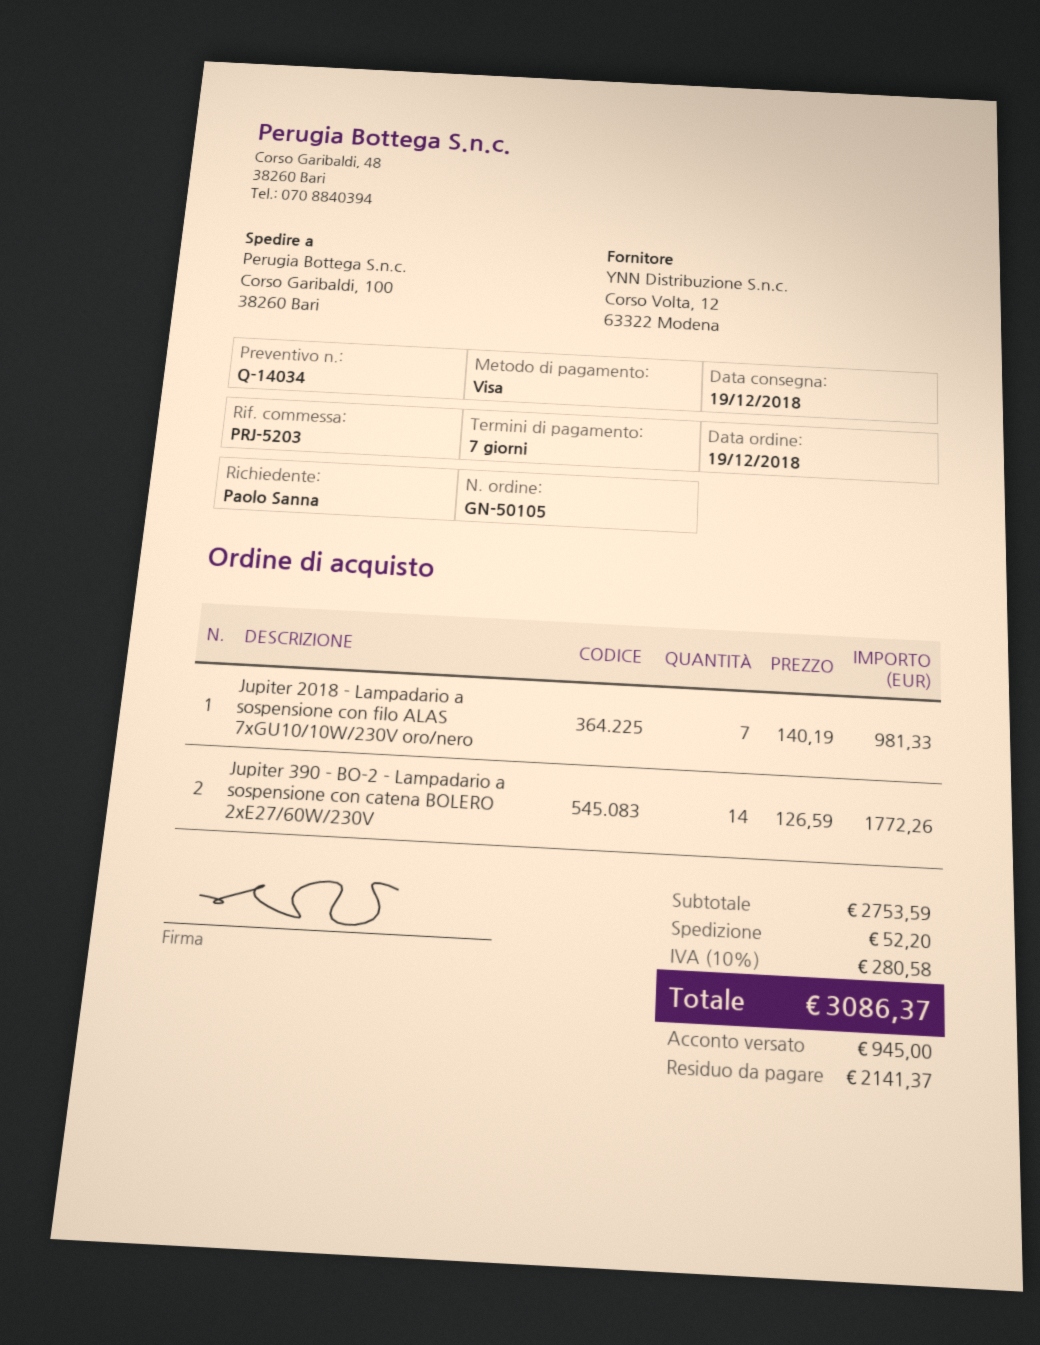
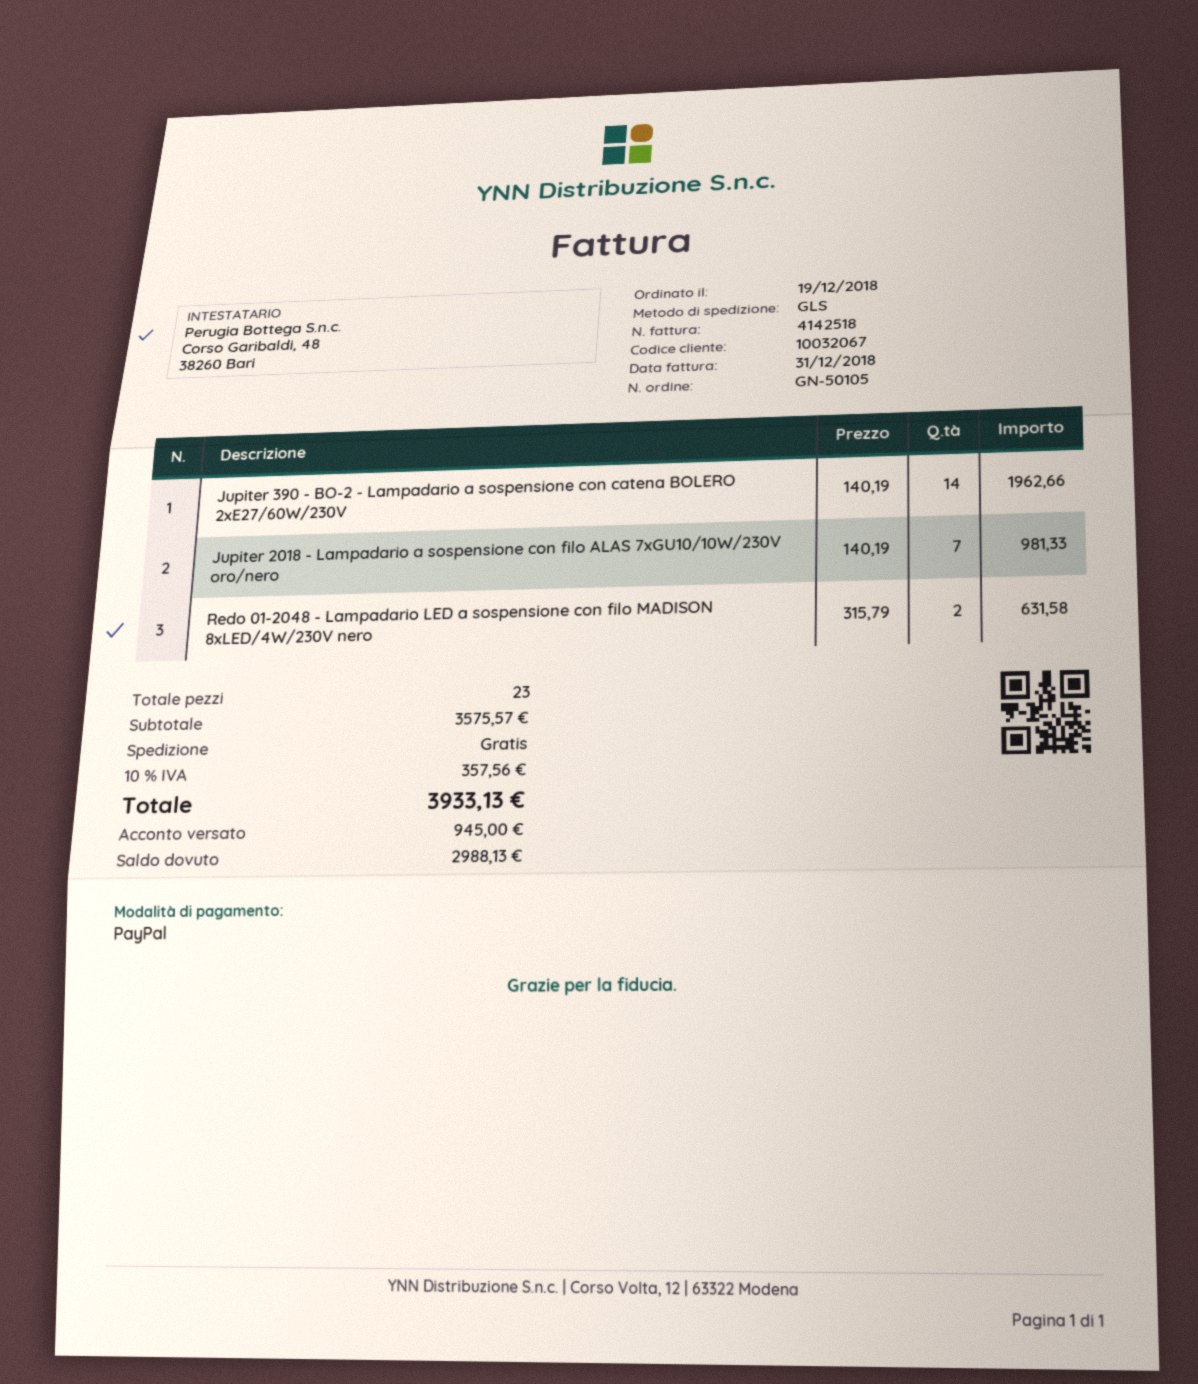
payment method: Visa -> PayPal
Jupiter 390 - BO-2 - Lampadario a sospensione con catena BOLERO 2xE27/60W/230V: 14 x 126.59 = 1772.26 -> 14 x 140.19 = 1962.66
Redo 01-2048 - Lampadario LED a sospensione con filo MADISON 8xLED/4W/230V nero: none -> 2 x 315.79 = 631.58
subtotal: 2753.59 -> 3575.57
shipping: 52.20 -> 0.00
tax: 10% = 280.58 -> 10% = 357.56
total: 3086.37 -> 3933.13
balance: 2141.37 -> 2988.13

